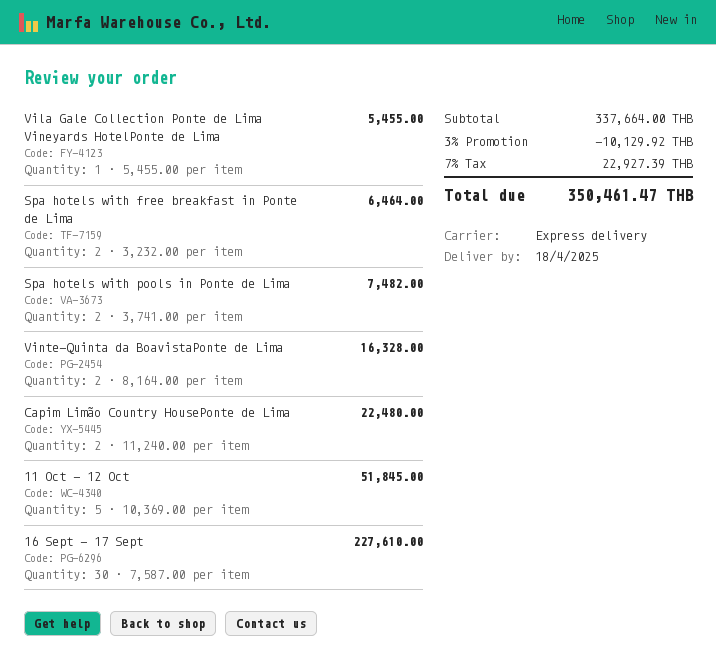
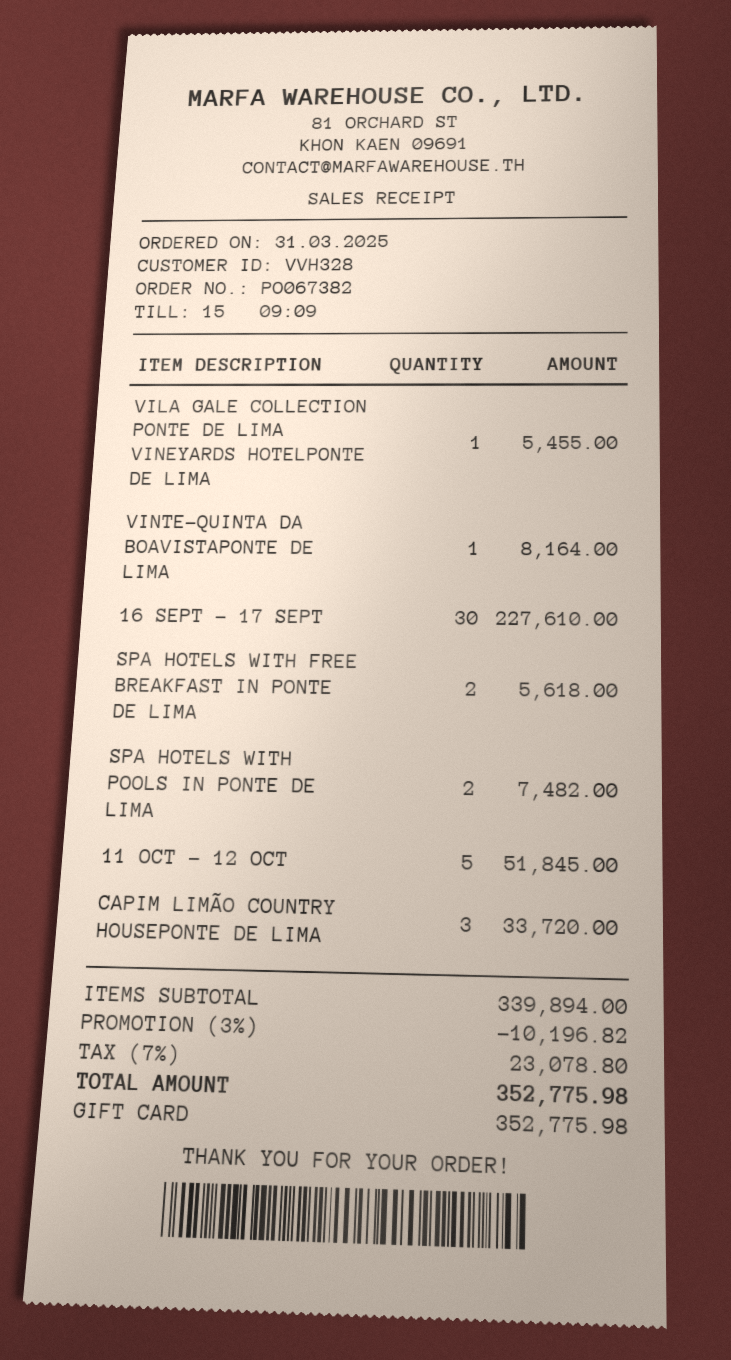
Spa hotels with free breakfast in Ponte de Lima: 2 for 6464.00 -> 2 for 5618.00
Vinte-Quinta da BoavistaPonte de Lima: 2 for 16328.00 -> 1 for 8164.00
Capim Limão Country HousePonte de Lima: 2 for 22480.00 -> 3 for 33720.00
subtotal: 337664.00 -> 339894.00
discount: 3% = 10129.92 -> 3% = 10196.82
tax: 7% = 22927.39 -> 7% = 23078.80
total: 350461.47 -> 352775.98

